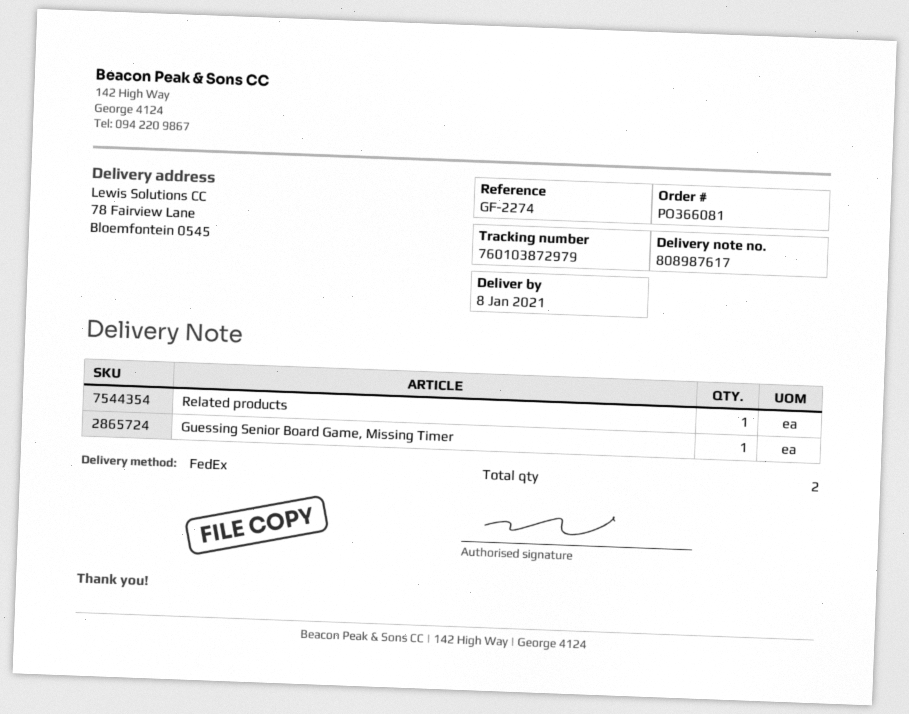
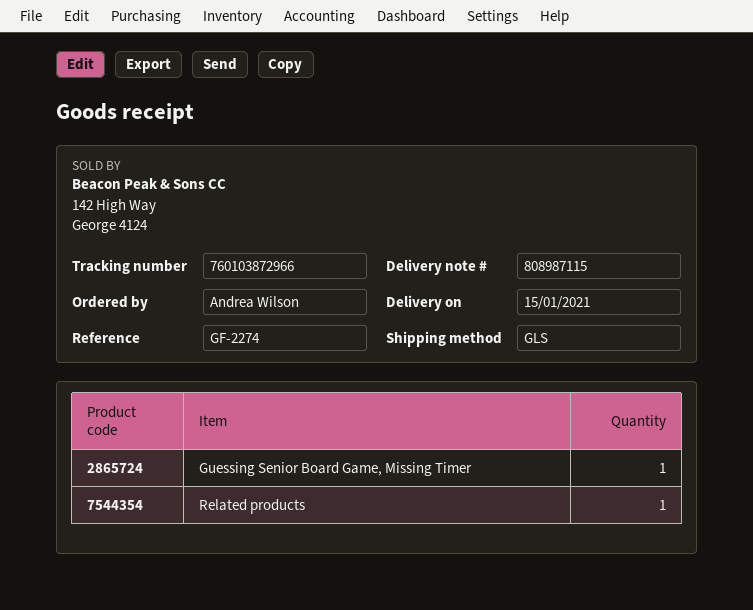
delivery note number: 808987617 -> 808987115
delivery date: 2021-01-08 -> 2021-01-15
shipping method: FedEx -> GLS
tracking number: 760103872979 -> 760103872966

